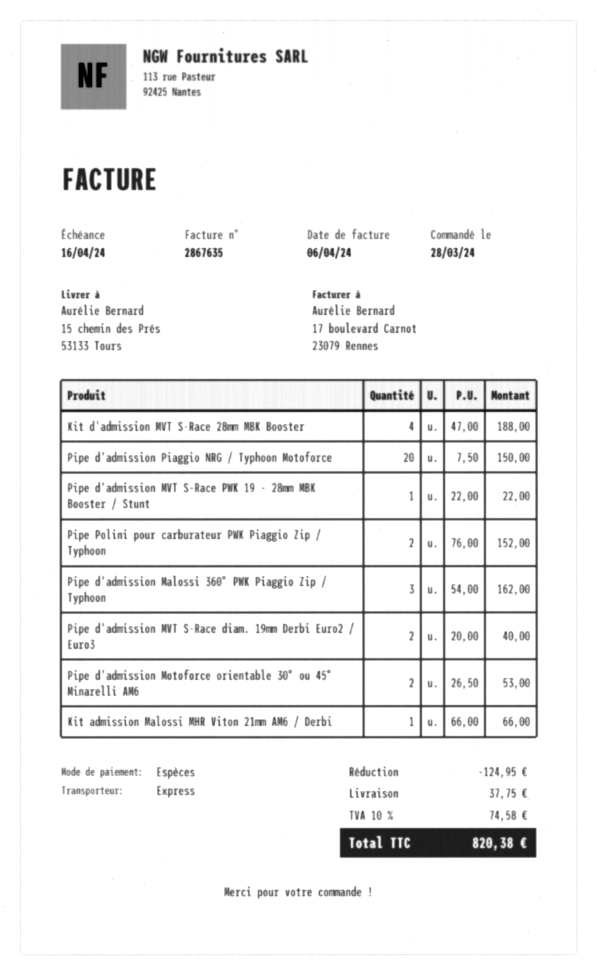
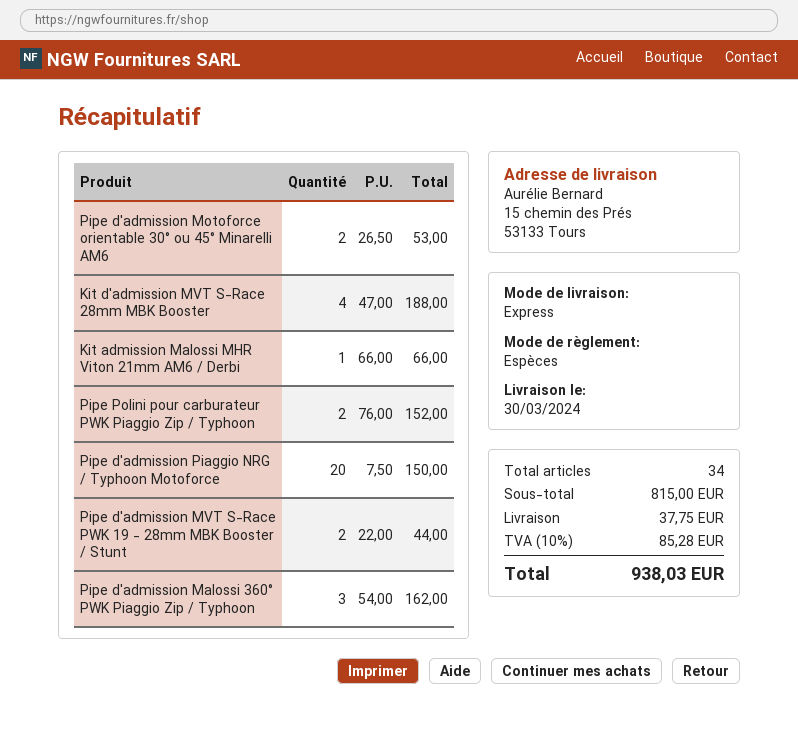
Pipe d'admission MVT S-Race PWK 19 - 28mm MBK Booster / Stunt: 1 x 22.00 = 22.00 -> 2 x 22.00 = 44.00
Pipe d'admission MVT S-Race diam. 19mm Derbi Euro2 / Euro3: 2 x 20.00 = 40.00 -> none
discount: 124.95 -> none
tax: 10% = 74.58 -> 10% = 85.28
total: 820.38 -> 938.03

